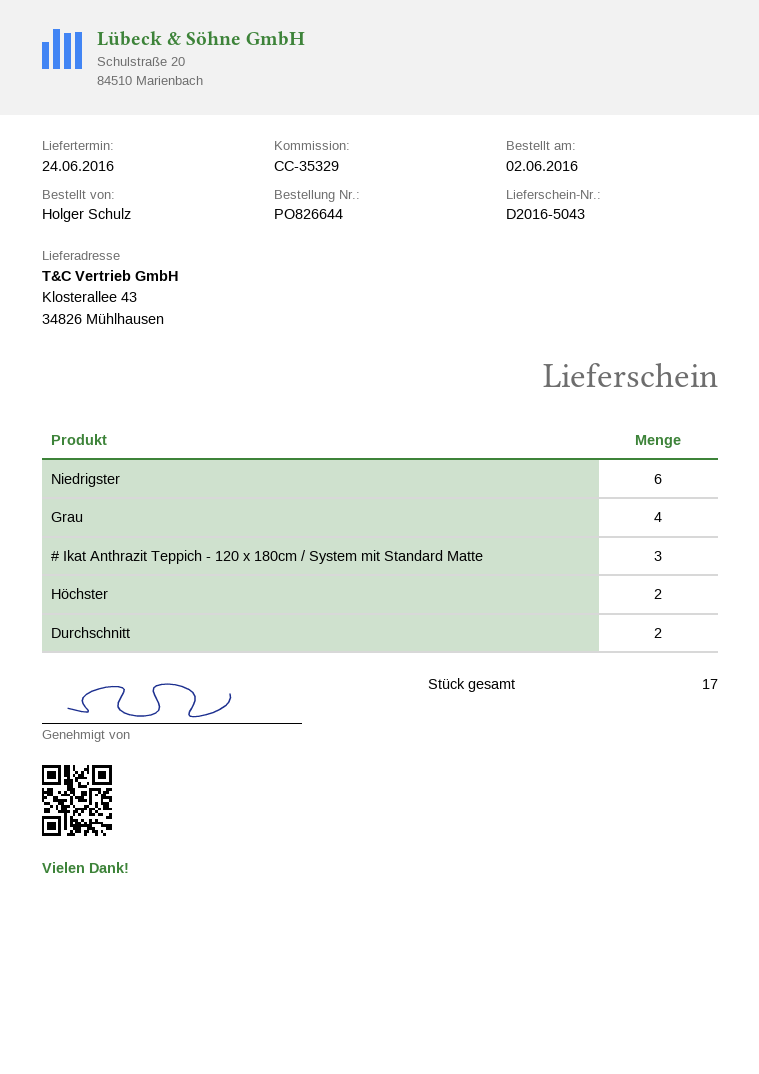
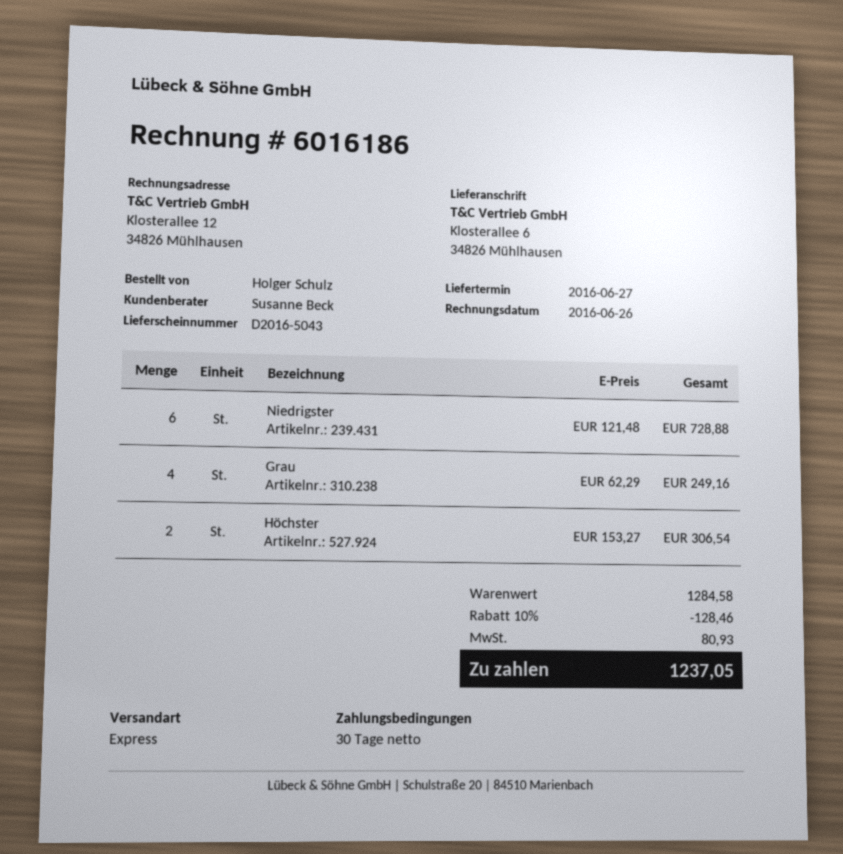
delivery date: 2016-06-24 -> 2016-06-27
ship to: Klosterallee 43, 34826 Mühlhausen -> Klosterallee 6, 34826 Mühlhausen
# Ikat Anthrazit Teppich - 120 x 180cm / System mit Standard Matte: 3 -> none
Durchschnitt: 2 -> none

